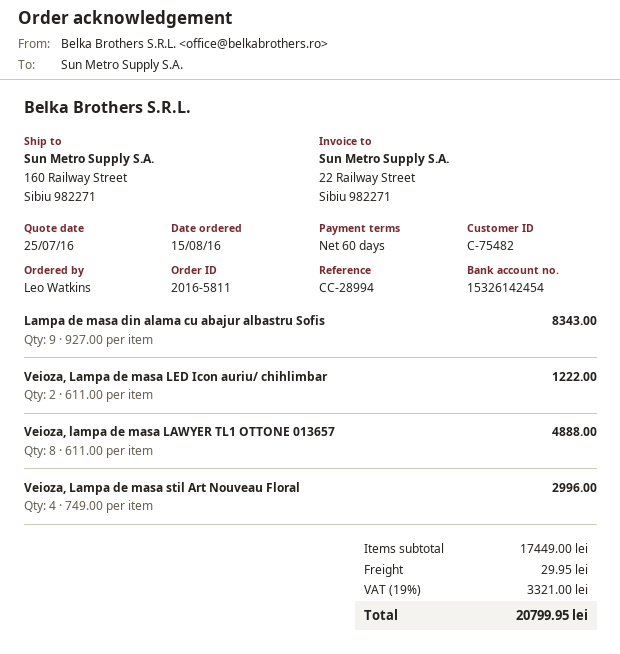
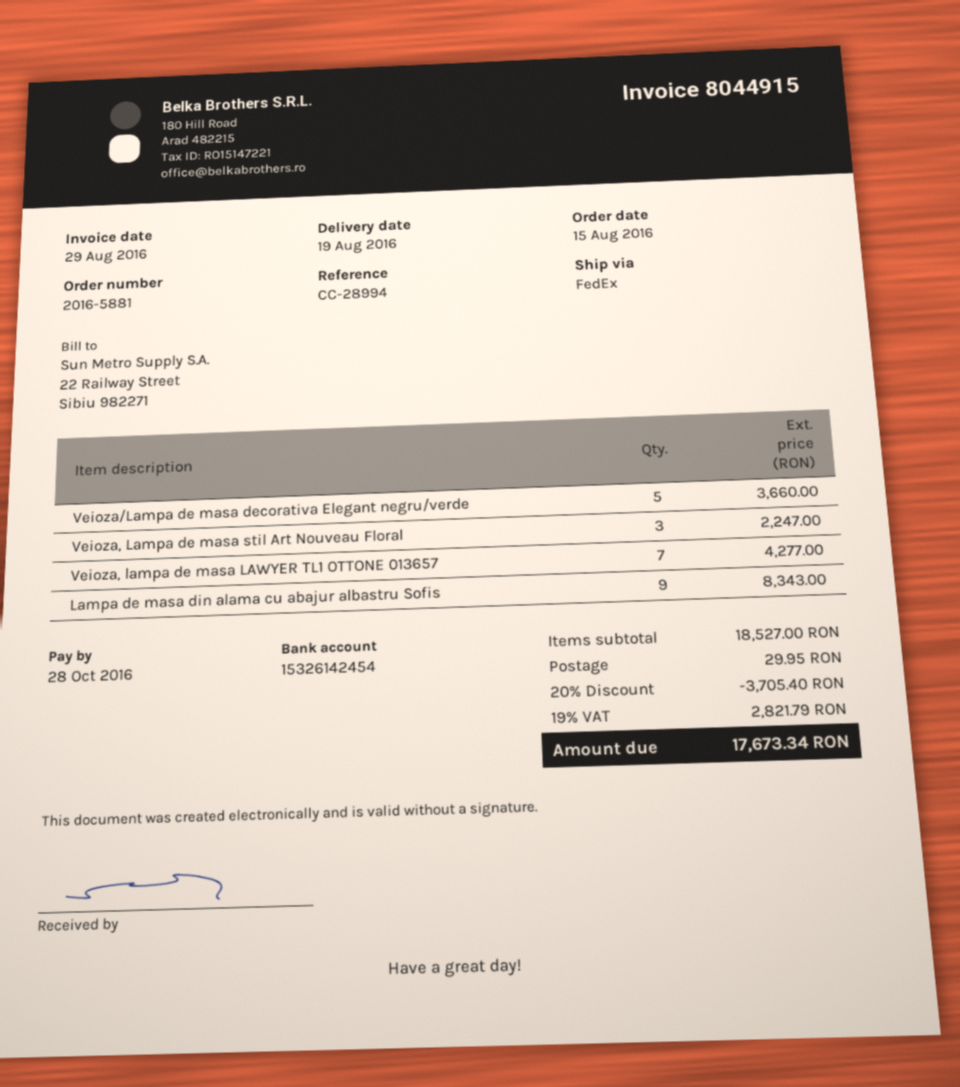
order number: 2016-5811 -> 2016-5881
Veioza, Lampa de masa LED Icon auriu/ chihlimbar: 2 for 1222.00 -> none
Veioza, lampa de masa LAWYER TL1 OTTONE 013657: 8 for 4888.00 -> 7 for 4277.00
Veioza, Lampa de masa stil Art Nouveau Floral: 4 for 2996.00 -> 3 for 2247.00
Veioza/Lampa de masa decorativa Elegant negru/verde: none -> 5 for 3660.00
subtotal: 17449.00 -> 18527.00
discount: none -> 20% = 3705.40
tax: 19% = 3321.00 -> 19% = 2821.79
total: 20799.95 -> 17673.34

